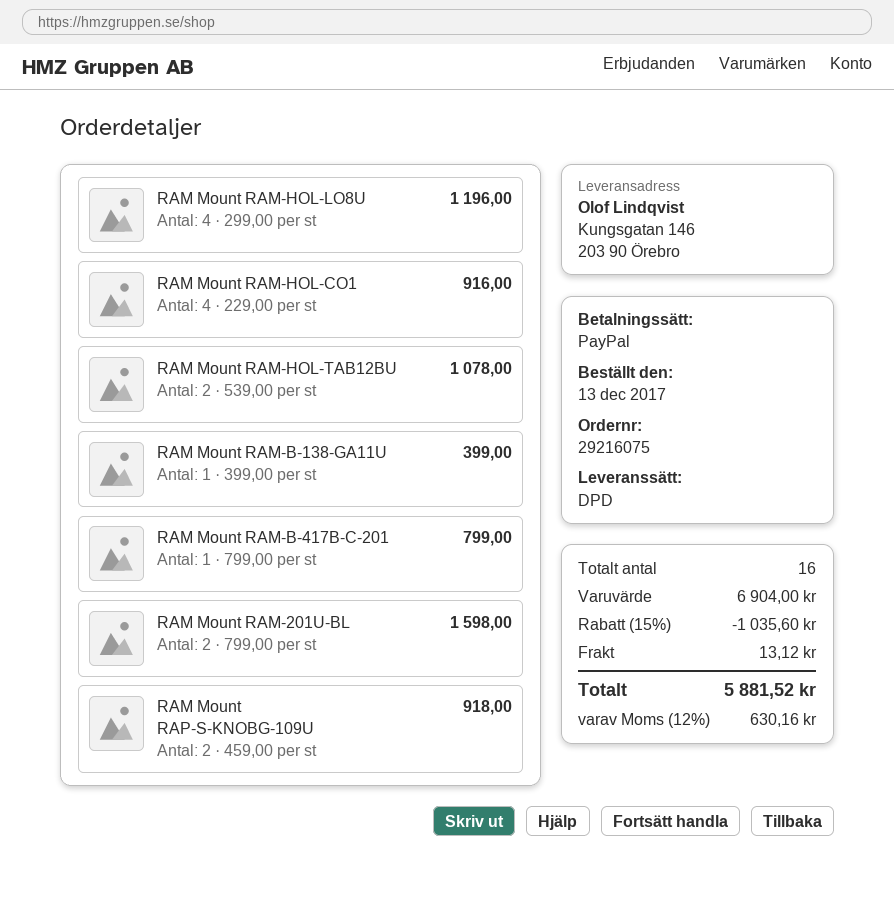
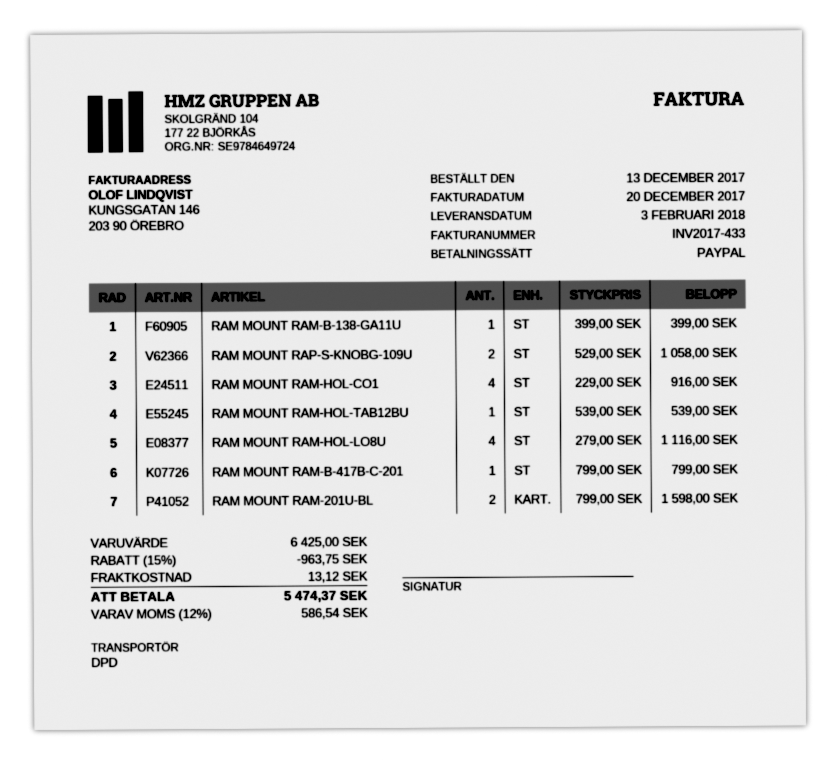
RAM Mount RAM-HOL-LO8U: 4 x 299.00 = 1196.00 -> 4 x 279.00 = 1116.00
RAM Mount RAM-HOL-TAB12BU: 2 x 539.00 = 1078.00 -> 1 x 539.00 = 539.00
RAM Mount RAP-S-KNOBG-109U: 2 x 459.00 = 918.00 -> 2 x 529.00 = 1058.00
subtotal: 6904.00 -> 6425.00
discount: 15% = 1035.60 -> 15% = 963.75
tax: 12% = 630.16 -> 12% = 586.54
total: 5881.52 -> 5474.37

